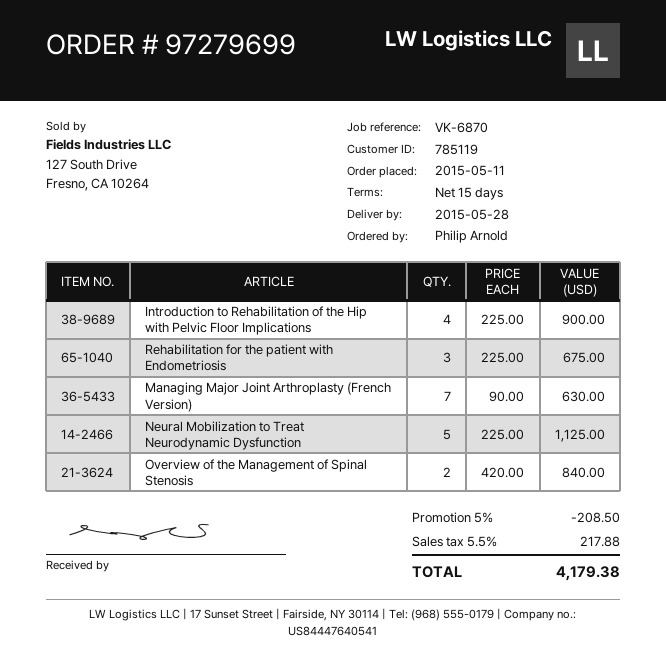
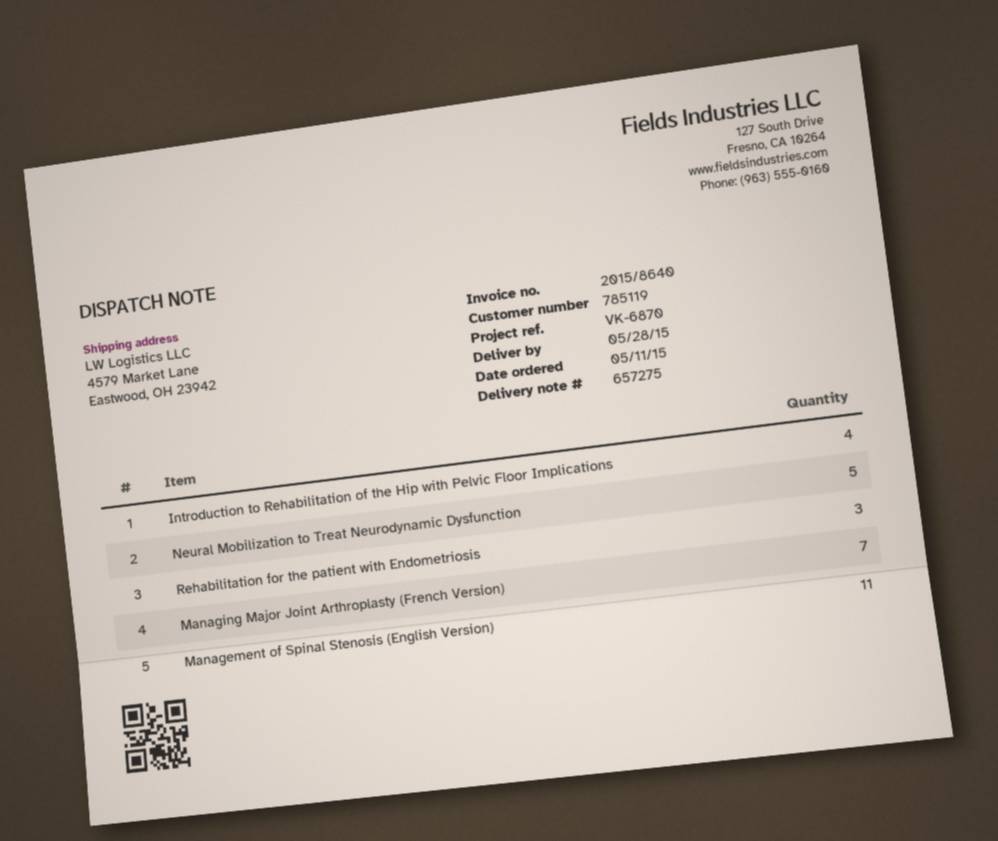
Overview of the Management of Spinal Stenosis: 2 -> none
Management of Spinal Stenosis (English Version): none -> 11

